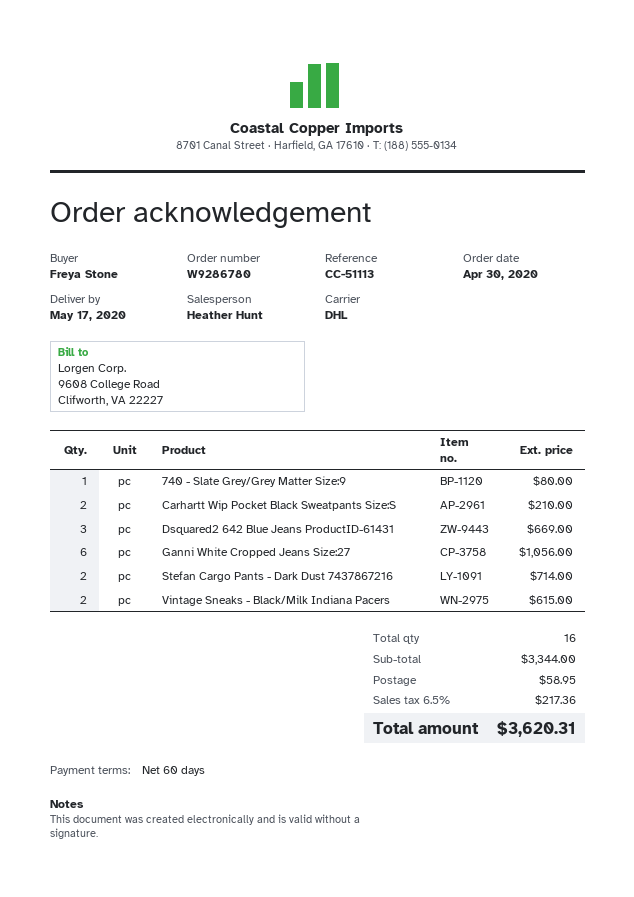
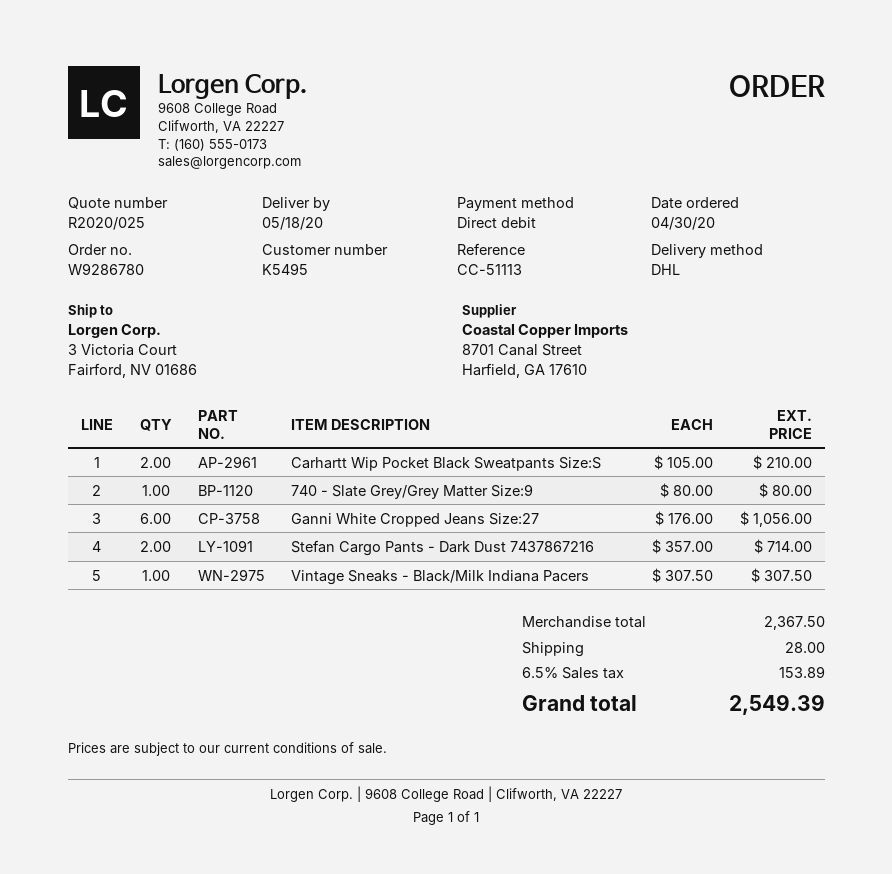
delivery date: 2020-05-17 -> 2020-05-18
Dsquared2 642 Blue Jeans ProductID-61431: 3 for 669.00 -> none
Vintage Sneaks - Black/Milk Indiana Pacers: 2 for 615.00 -> 1 for 307.50
subtotal: 3344.00 -> 2367.50
shipping: 58.95 -> 28.00
tax: 6.5% = 217.36 -> 6.5% = 153.89
total: 3620.31 -> 2549.39

